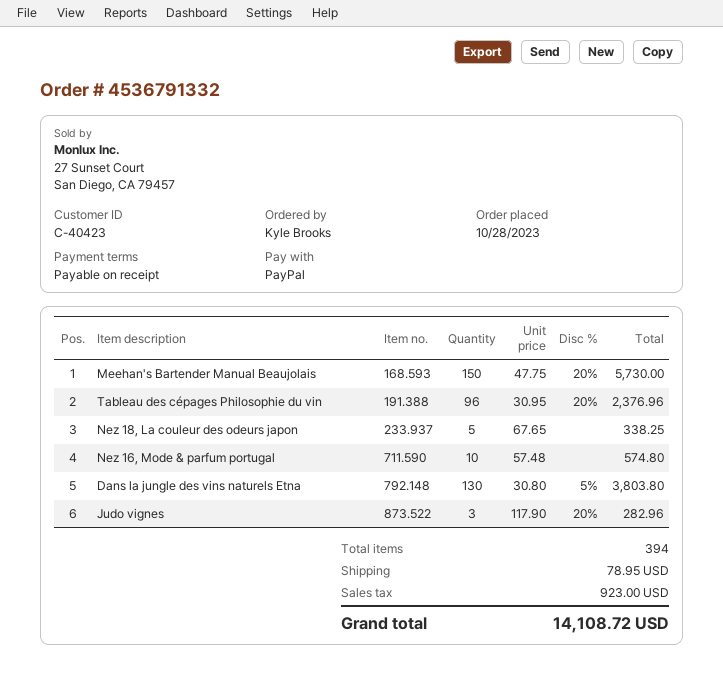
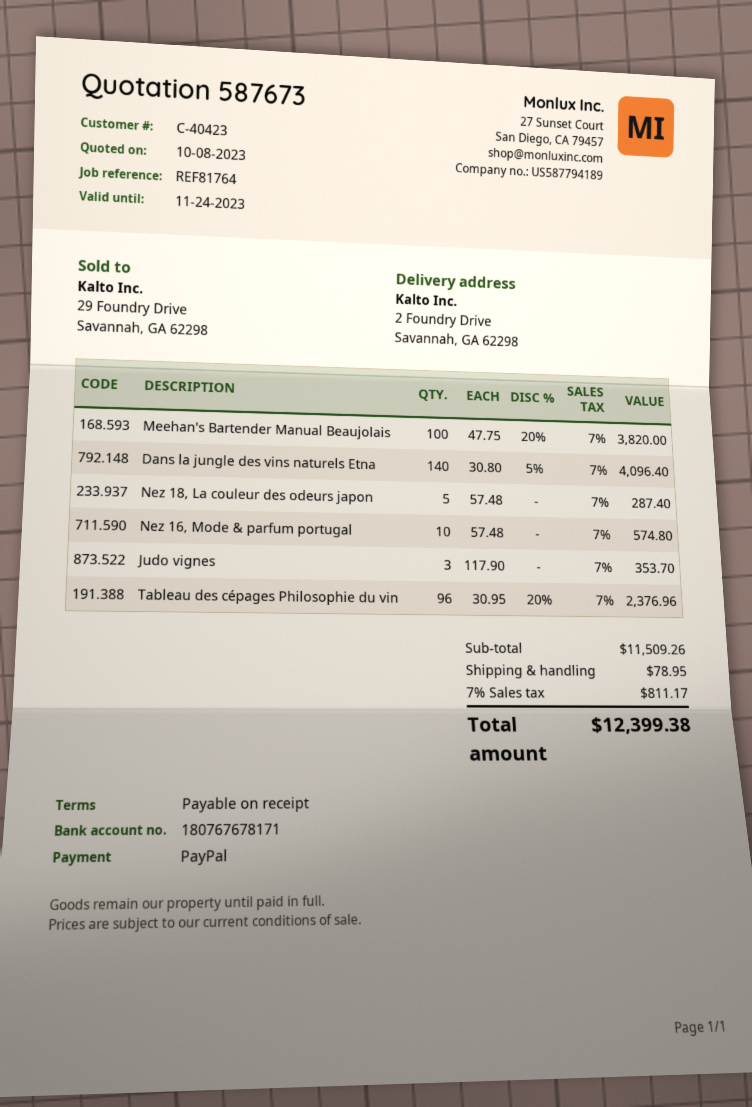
Meehan's Bartender Manual Beaujolais: 150 x 47.75 - 20% = 5730.00 -> 100 x 47.75 - 20% = 3820.00
Nez 18, La couleur des odeurs japon: 5 x 67.65 = 338.25 -> 5 x 57.48 = 287.40
Dans la jungle des vins naturels Etna: 130 x 30.80 - 5% = 3803.80 -> 140 x 30.80 - 5% = 4096.40
Judo vignes: 3 x 117.90 - 20% = 282.96 -> 3 x 117.90 = 353.70
tax: 923.00 -> 811.17
total: 14108.72 -> 12399.38

